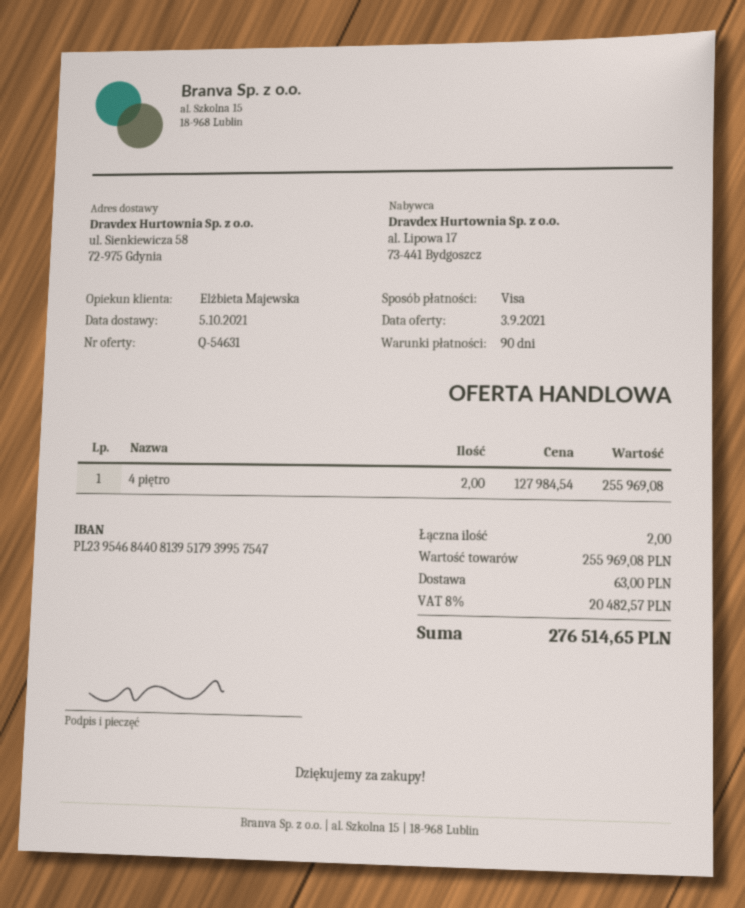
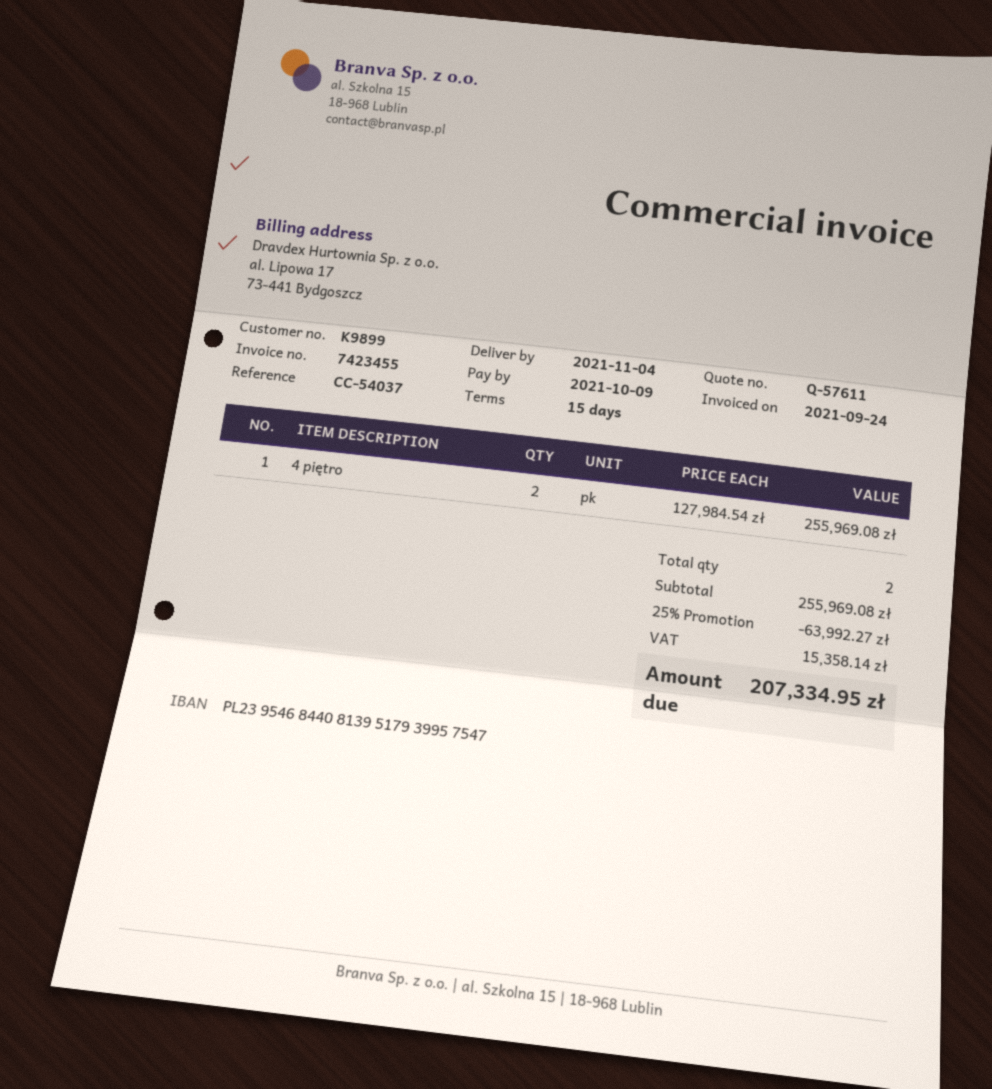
quote number: Q-54631 -> Q-57611
delivery date: 2021-10-05 -> 2021-11-04
payment terms: 90 days -> 15 days
discount: none -> 25% = 63992.27
shipping: 63.00 -> none
tax: 20482.57 -> 15358.14
total: 276514.65 -> 207334.95

